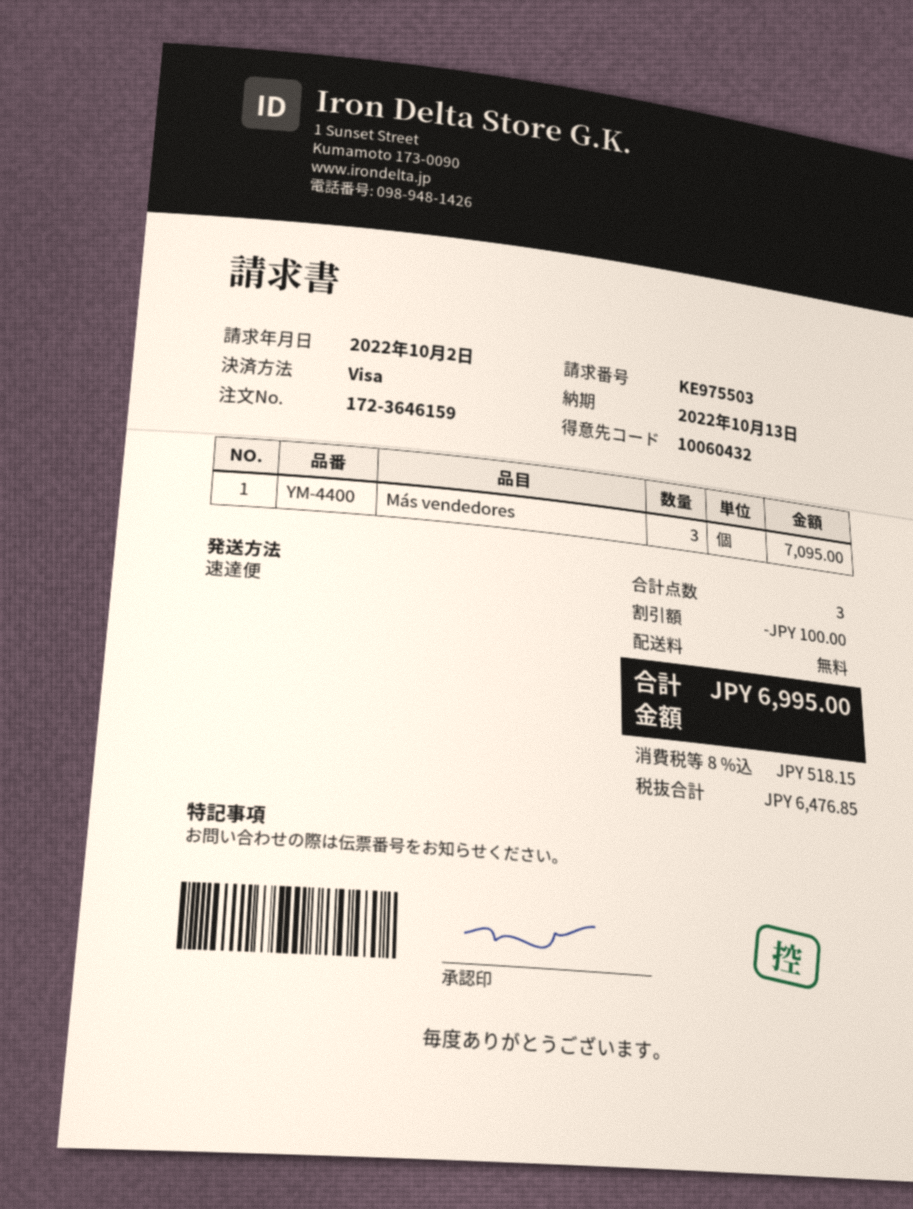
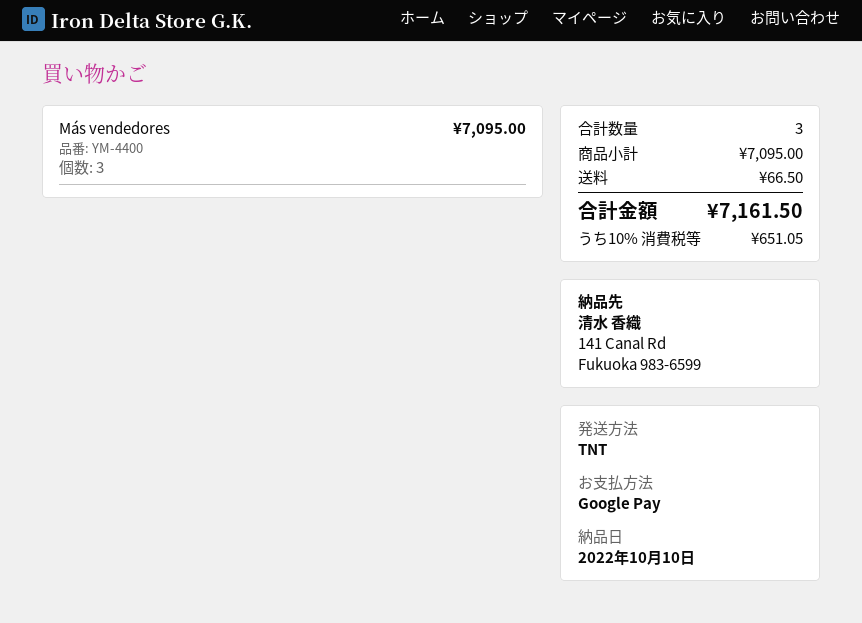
delivery date: 2022-10-13 -> 2022-10-10
payment method: Visa -> Google Pay
shipping method: express -> TNT
discount: 100.00 -> none
shipping: 0.00 -> 66.50
tax: 8% = 518.15 -> 10% = 651.05
total: 6995.00 -> 7161.50

